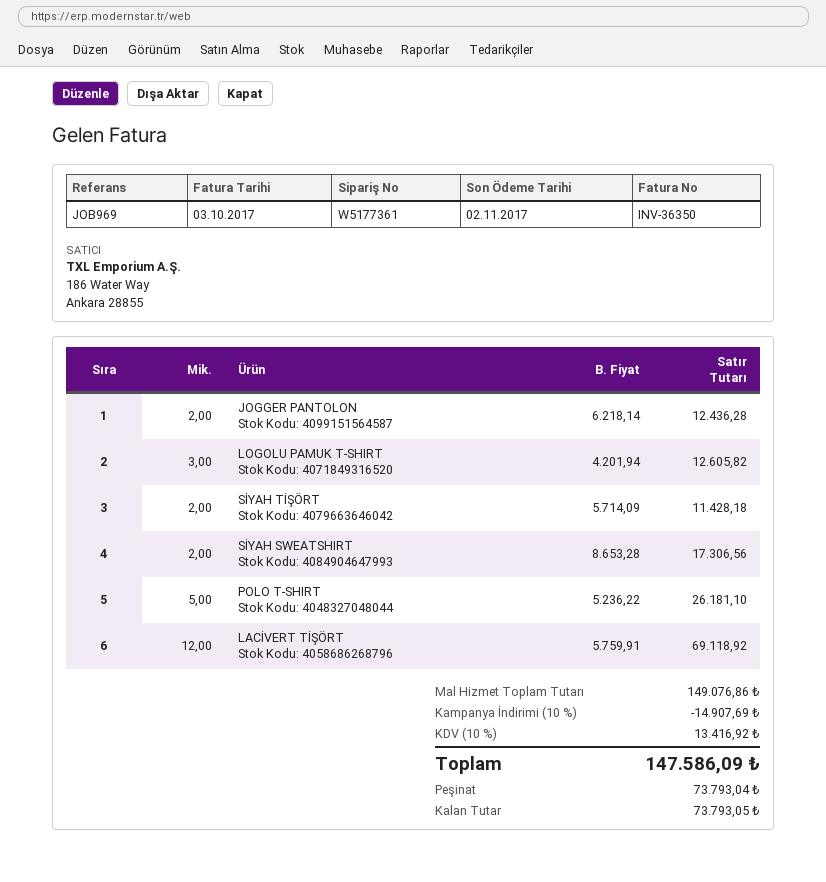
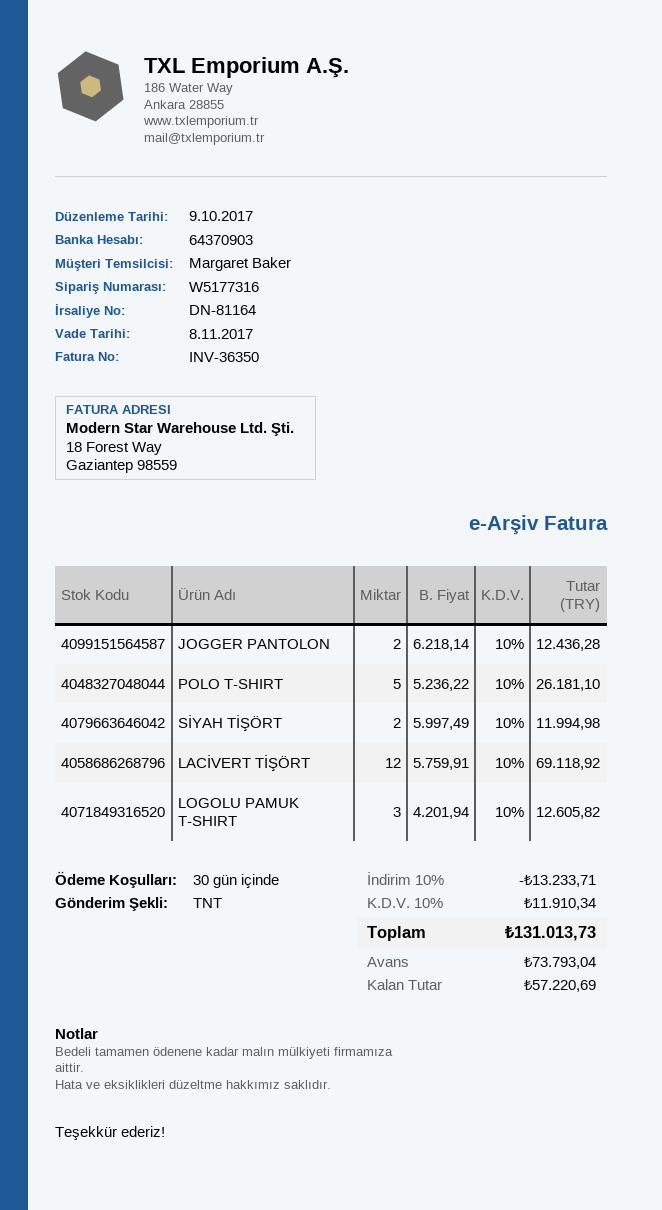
order number: W5177361 -> W5177316
invoice date: 2017-10-03 -> 2017-10-09
due date: 2017-11-02 -> 2017-11-08
SİYAH TİŞÖRT: 2 x 5714.09 = 11428.18 -> 2 x 5997.49 = 11994.98
SİYAH SWEATSHIRT: 2 x 8653.28 = 17306.56 -> none
discount: 10% = 14907.69 -> 10% = 13233.71
tax: 10% = 13416.92 -> 10% = 11910.34
total: 147586.09 -> 131013.73
balance: 73793.05 -> 57220.69

